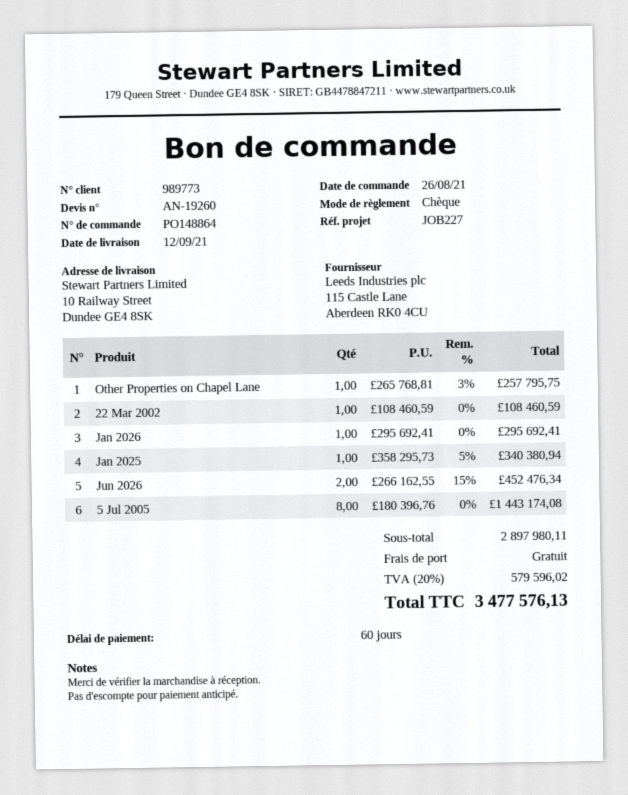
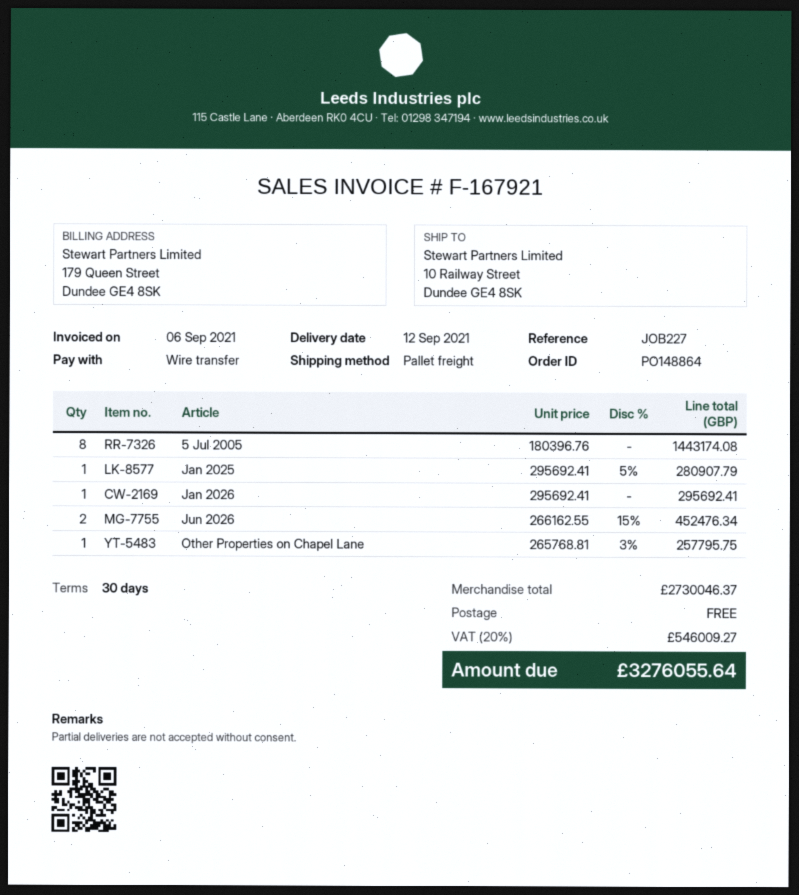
payment terms: 60 days -> 30 days
payment method: cheque -> bank transfer
22 Mar 2002: 1 x 108460.59 = 108460.59 -> none
Jan 2025: 1 x 358295.73 - 5% = 340380.94 -> 1 x 295692.41 - 5% = 280907.79
subtotal: 2897980.11 -> 2730046.37
tax: 20% = 579596.02 -> 20% = 546009.27
total: 3477576.13 -> 3276055.64

